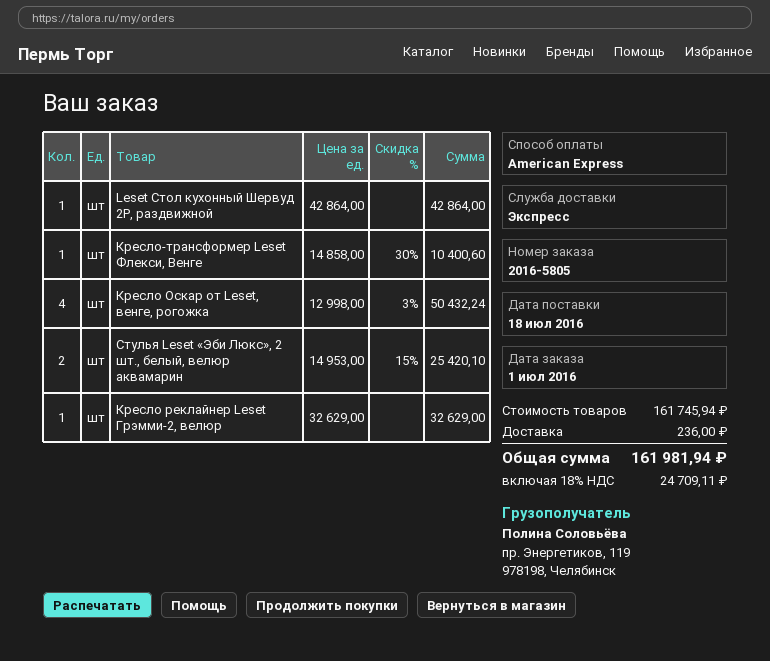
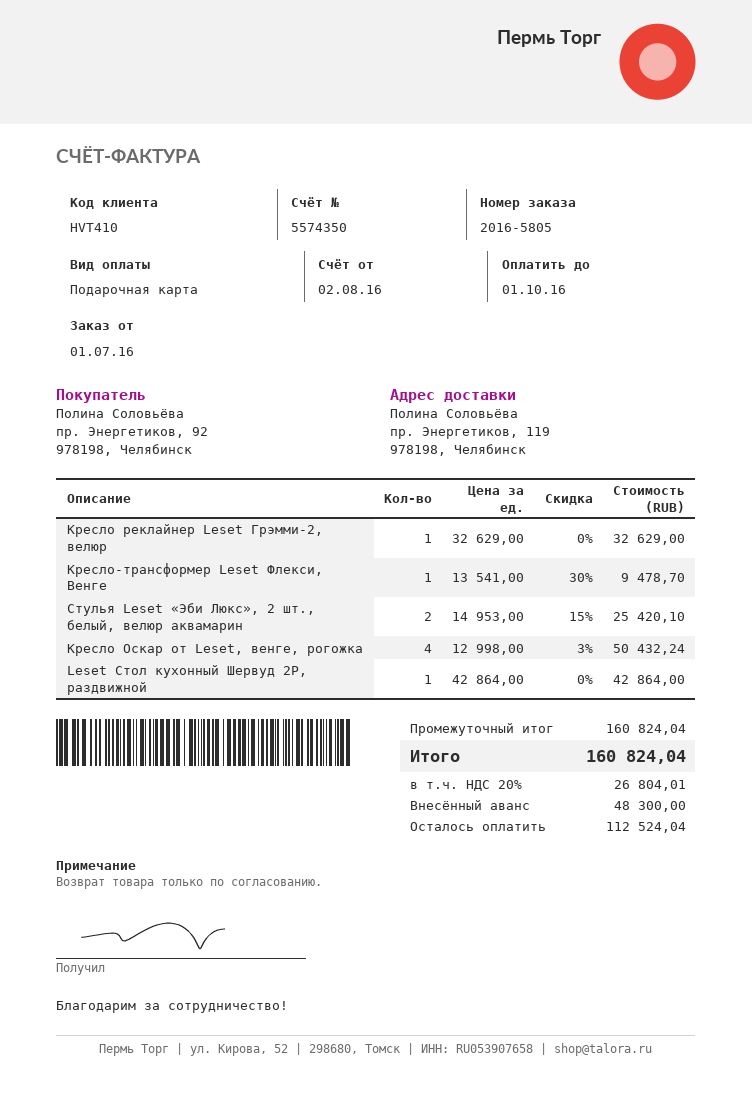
payment method: American Express -> gift card
Кресло-трансформер Leset Флекси, Венге: 1 x 14858.00 - 30% = 10400.60 -> 1 x 13541.00 - 30% = 9478.70
subtotal: 161745.94 -> 160824.04
shipping: 236.00 -> none
tax: 18% = 24709.11 -> 20% = 26804.01
total: 161981.94 -> 160824.04

